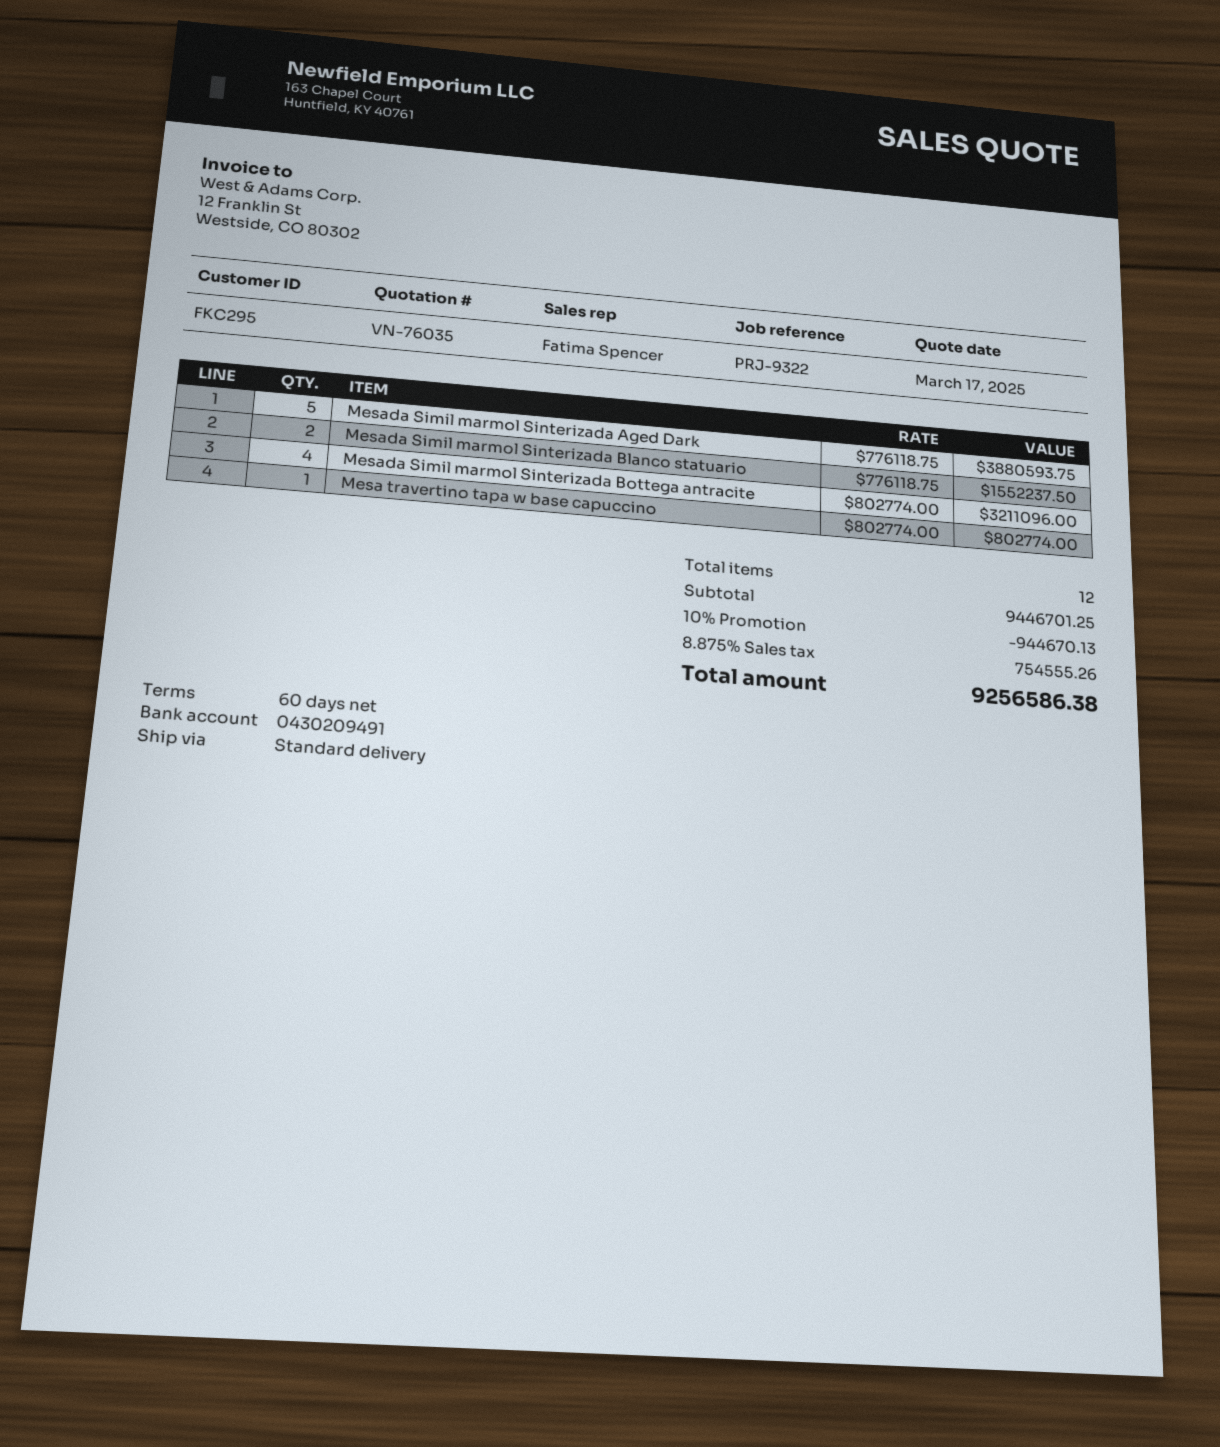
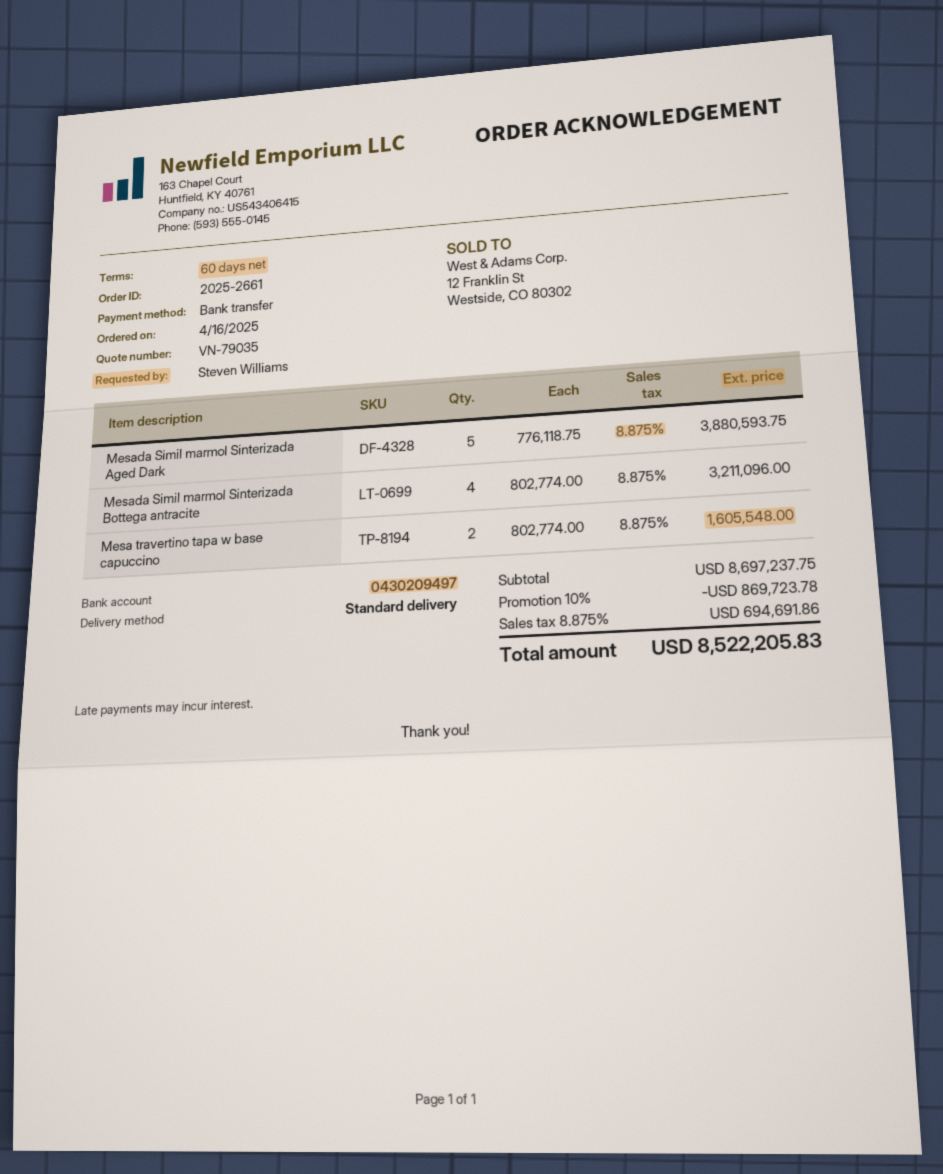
quote number: VN-76035 -> VN-79035
bank account: 0430209491 -> 0430209497
Mesada Simil marmol Sinterizada Blanco statuario: 2 x 776118.75 = 1552237.50 -> none
Mesa travertino tapa w base capuccino: 1 x 802774.00 = 802774.00 -> 2 x 802774.00 = 1605548.00
subtotal: 9446701.25 -> 8697237.75
discount: 10% = 944670.13 -> 10% = 869723.78
tax: 8.875% = 754555.26 -> 8.875% = 694691.86
total: 9256586.38 -> 8522205.83

